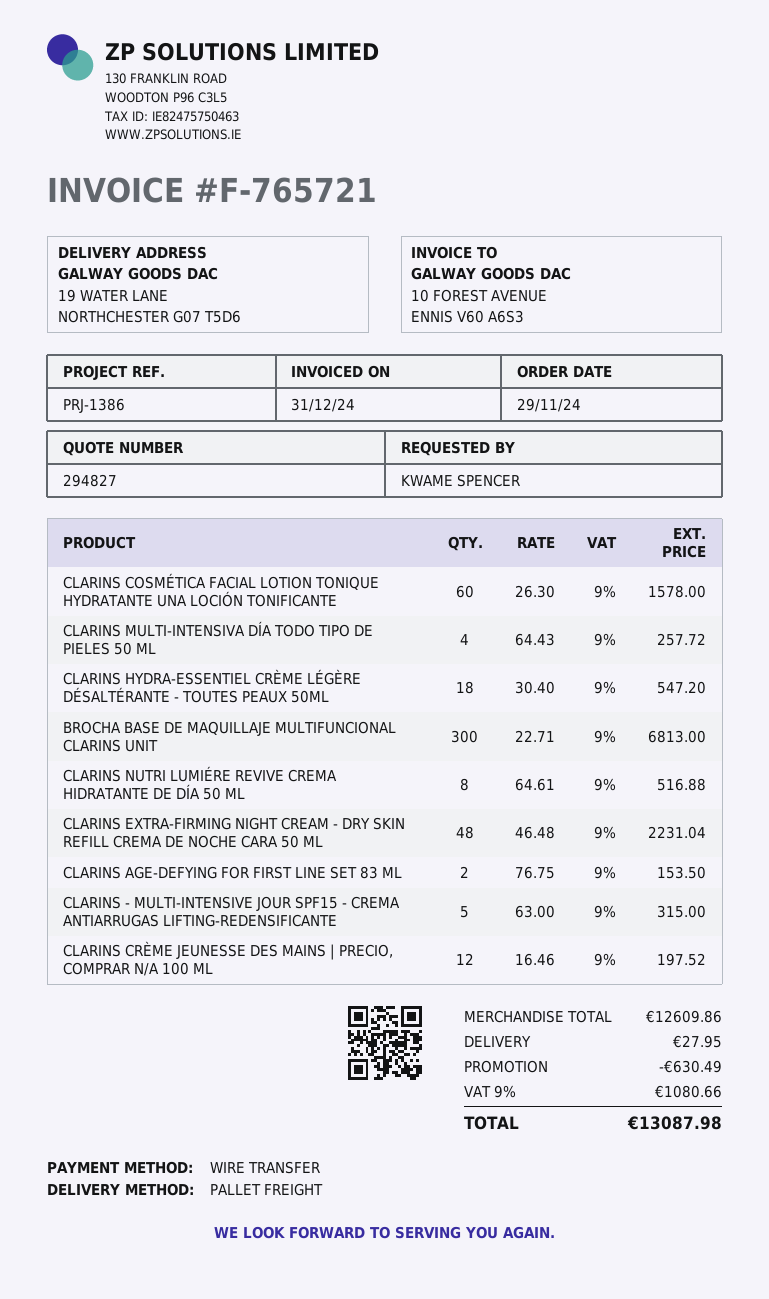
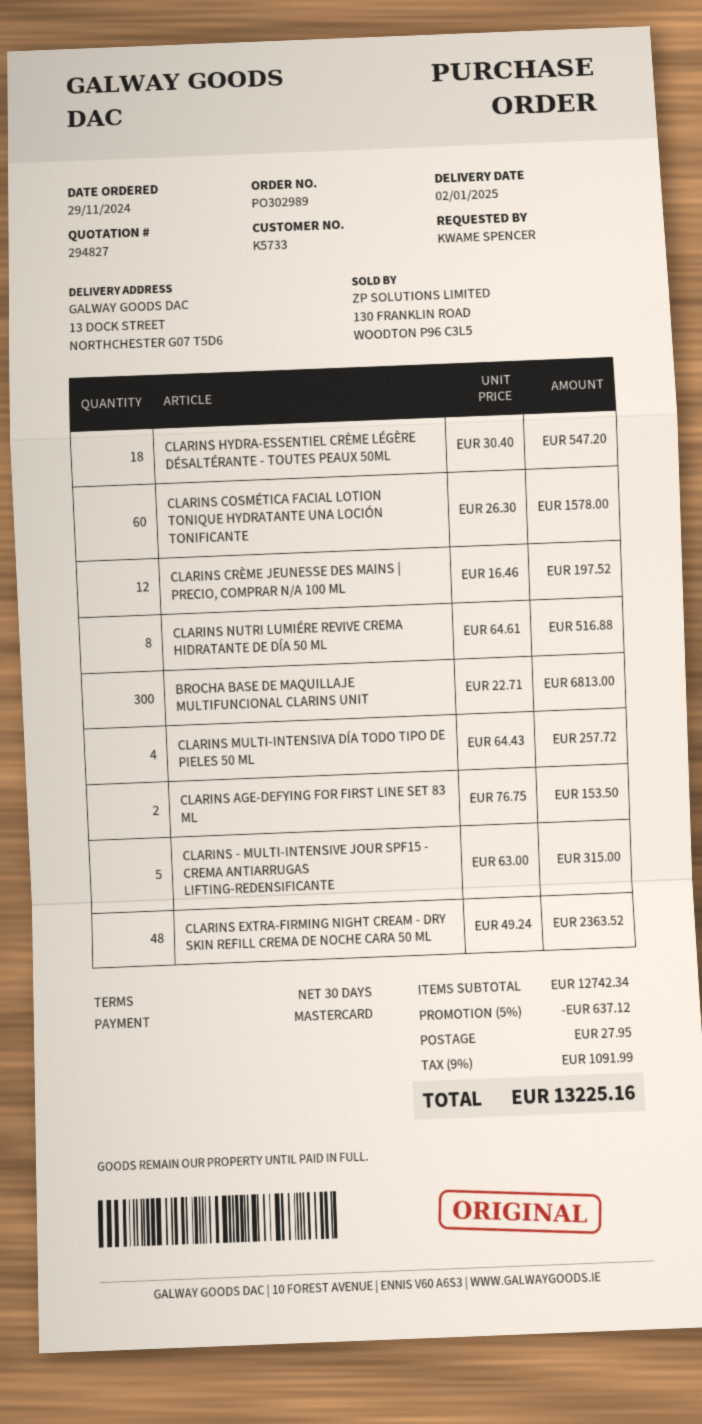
payment method: bank transfer -> Mastercard
ship to: 19 WATER LANE, NORTHCHESTER G07 T5D6 -> 13 DOCK STREET, NORTHCHESTER G07 T5D6
CLARINS EXTRA-FIRMING NIGHT CREAM - DRY SKIN REFILL CREMA DE NOCHE CARA 50 ML: 48 x 46.48 = 2231.04 -> 48 x 49.24 = 2363.52
subtotal: 12609.86 -> 12742.34
discount: 630.49 -> 637.12
tax: 9% = 1080.66 -> 9% = 1091.99
total: 13087.98 -> 13225.16

